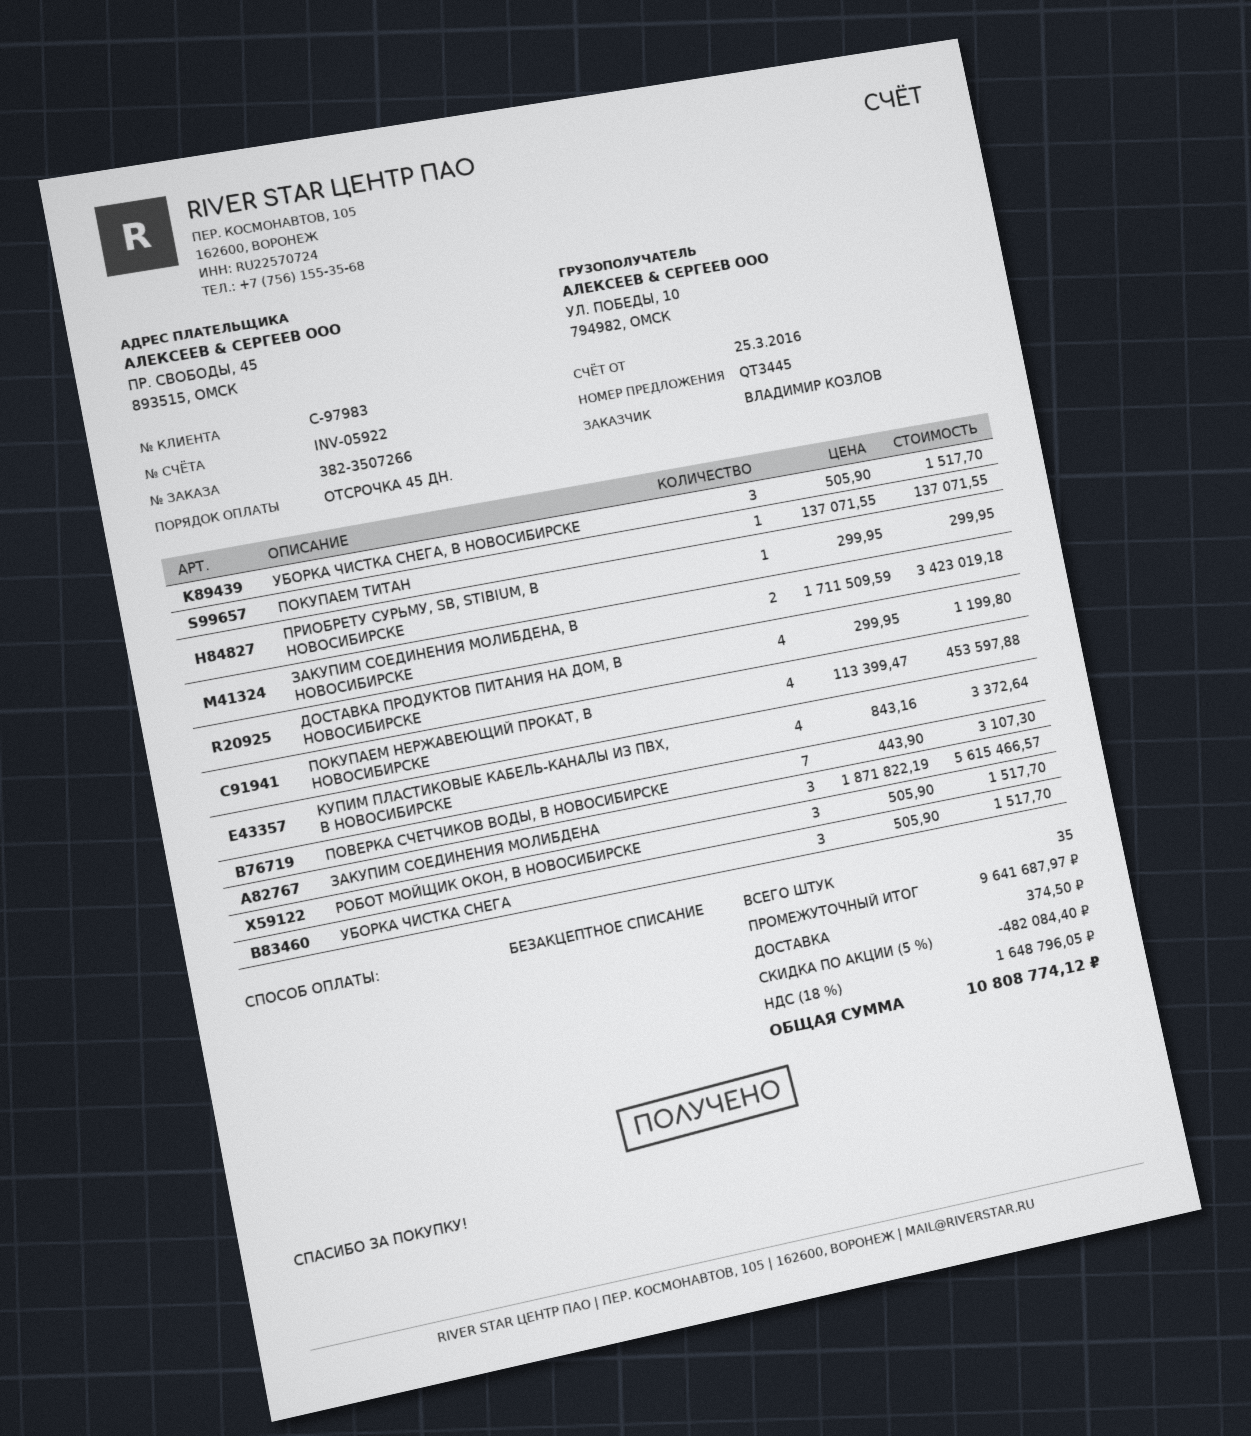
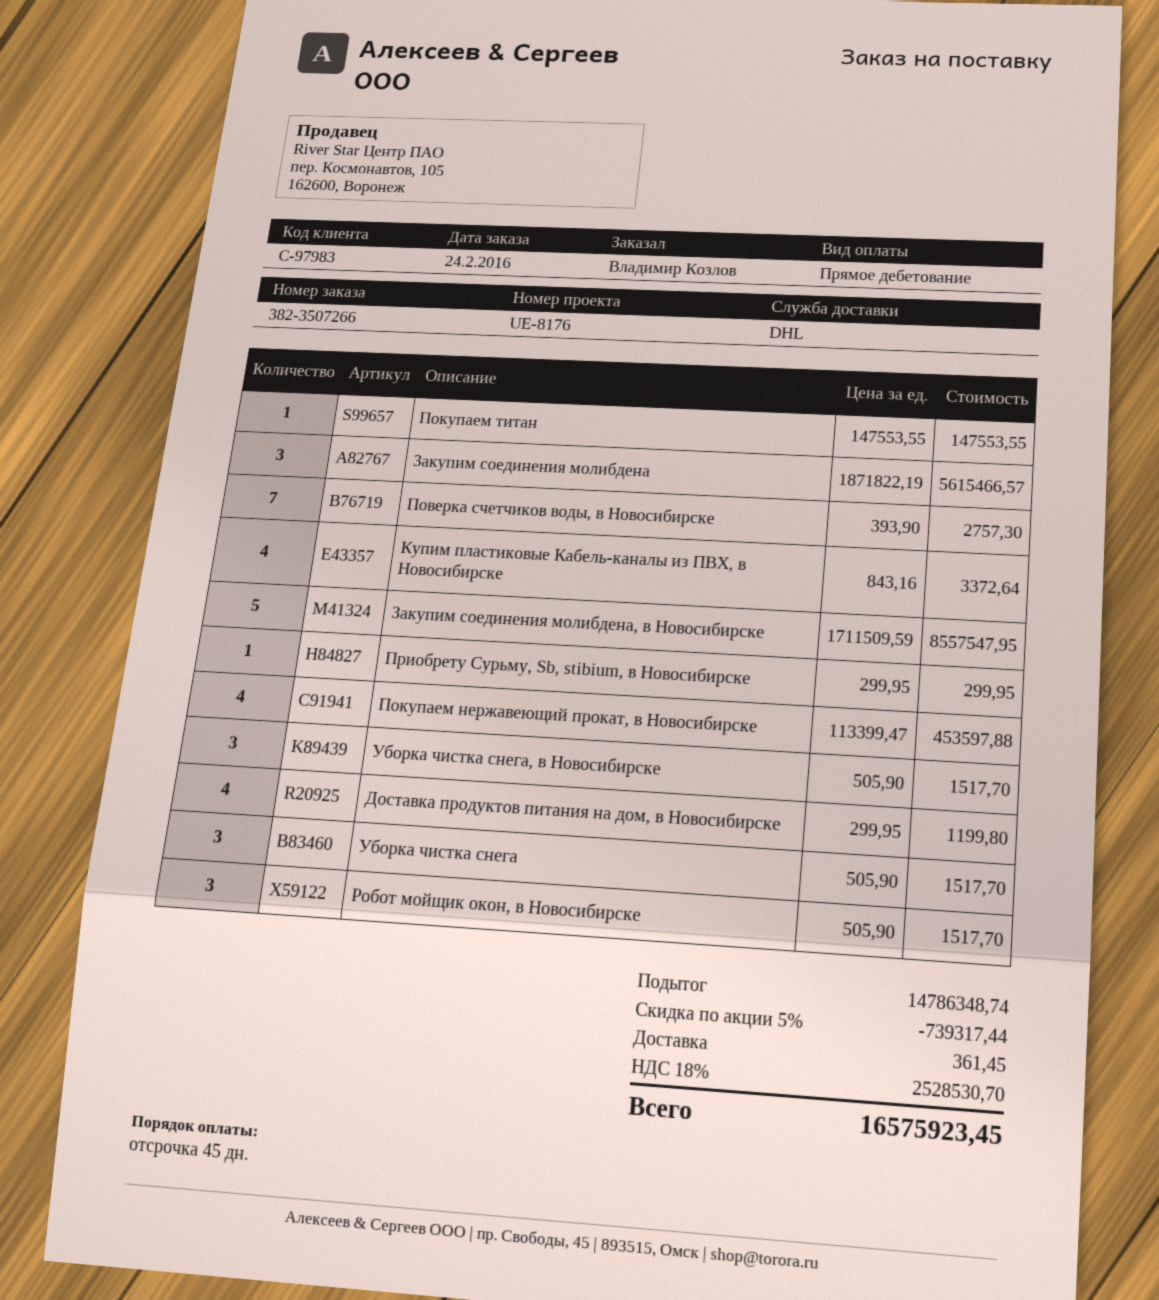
ПОКУПАЕМ ТИТАН: 1 x 137071.55 = 137071.55 -> 1 x 147553.55 = 147553.55
ЗАКУПИМ СОЕДИНЕНИЯ МОЛИБДЕНА, В НОВОСИБИРСКЕ: 2 x 1711509.59 = 3423019.18 -> 5 x 1711509.59 = 8557547.95
ПОВЕРКА СЧЕТЧИКОВ ВОДЫ, В НОВОСИБИРСКЕ: 7 x 443.90 = 3107.30 -> 7 x 393.90 = 2757.30
subtotal: 9641687.97 -> 14786348.74
discount: 5% = 482084.40 -> 5% = 739317.44
shipping: 374.50 -> 361.45
tax: 18% = 1648796.05 -> 18% = 2528530.70
total: 10808774.12 -> 16575923.45

